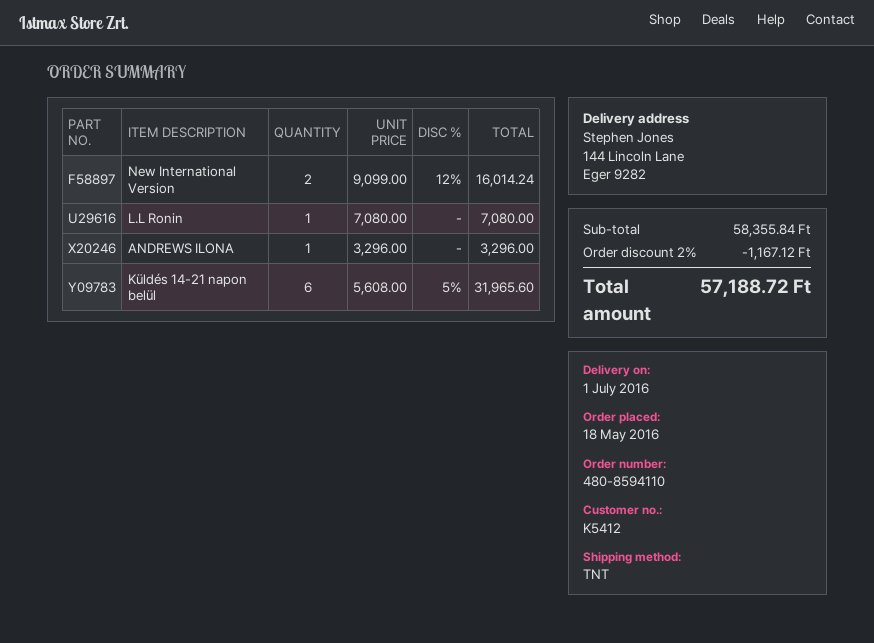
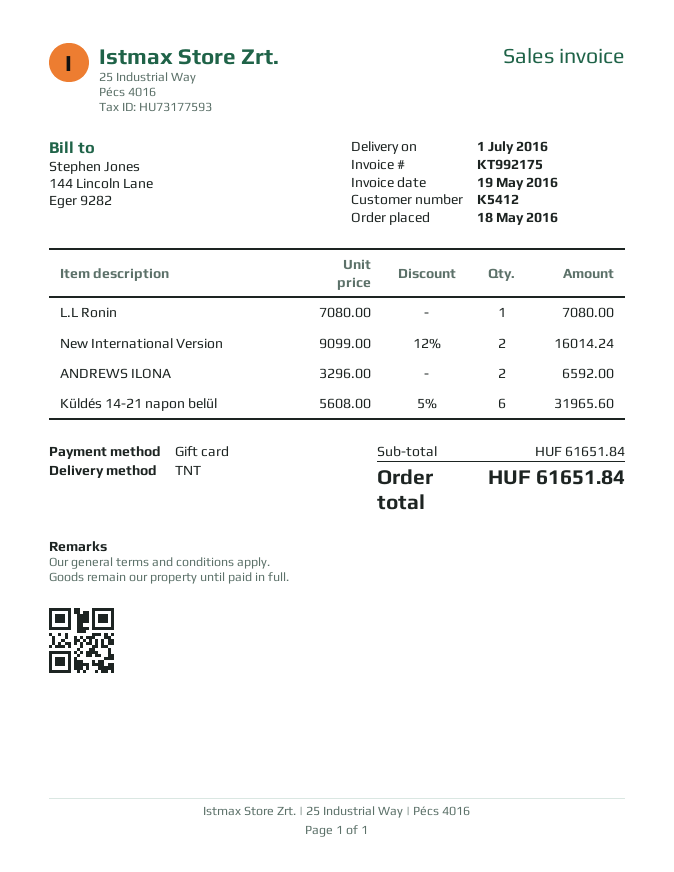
ANDREWS ILONA: 1 x 3296.00 = 3296.00 -> 2 x 3296.00 = 6592.00
subtotal: 58355.84 -> 61651.84
discount: 2% = 1167.12 -> none
total: 57188.72 -> 61651.84

